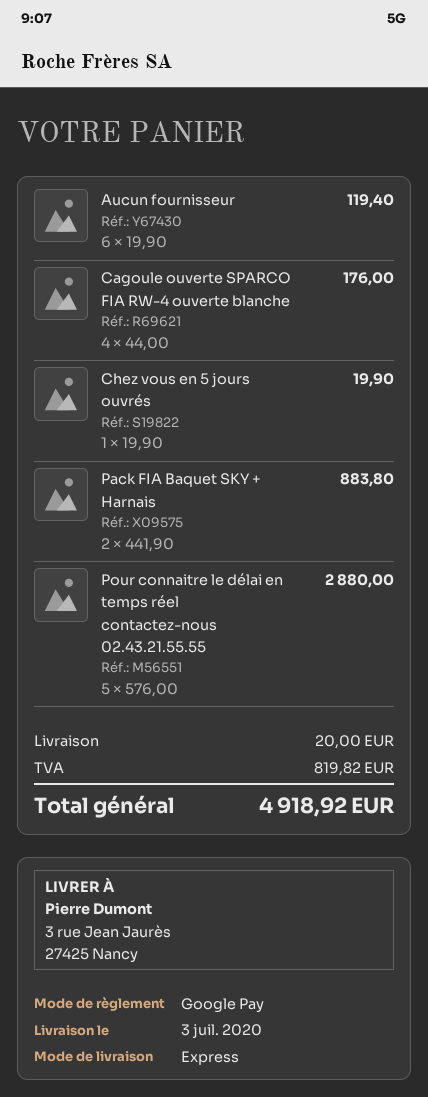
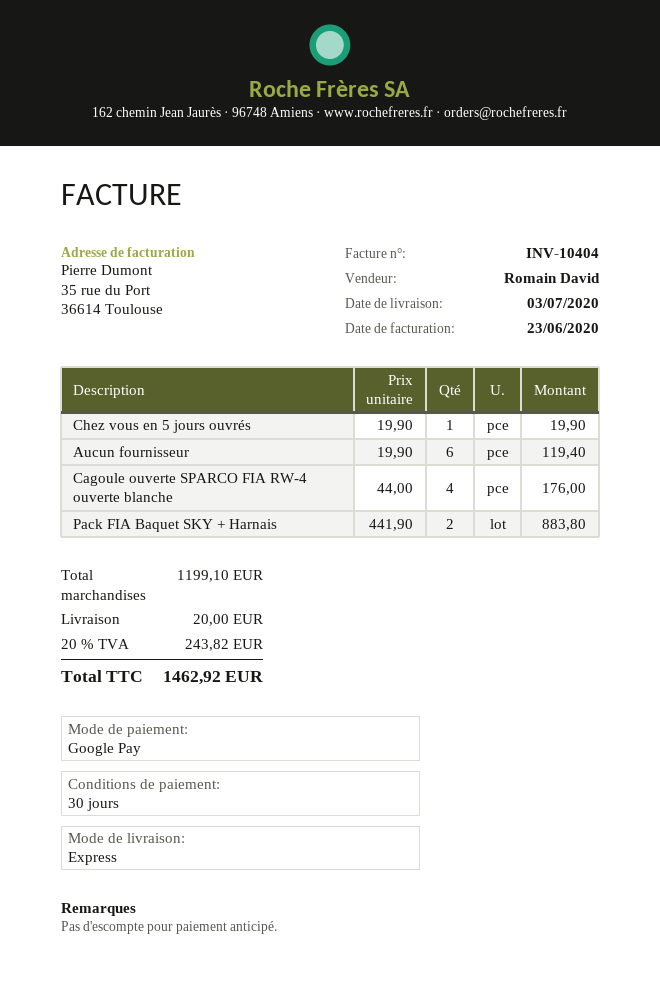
Pour connaitre le délai en temps réel contactez-nous 02.43.21.55.55: 5 x 576.00 = 2880.00 -> none
tax: 819.82 -> 243.82
total: 4918.92 -> 1462.92

